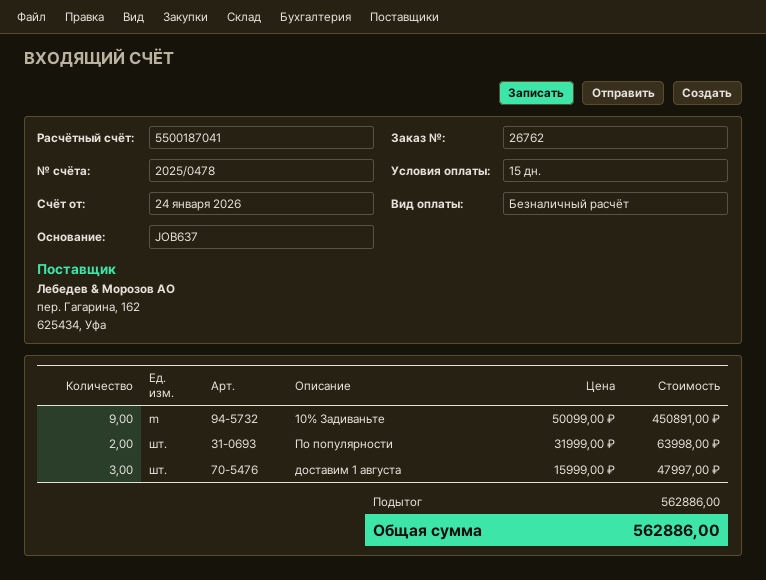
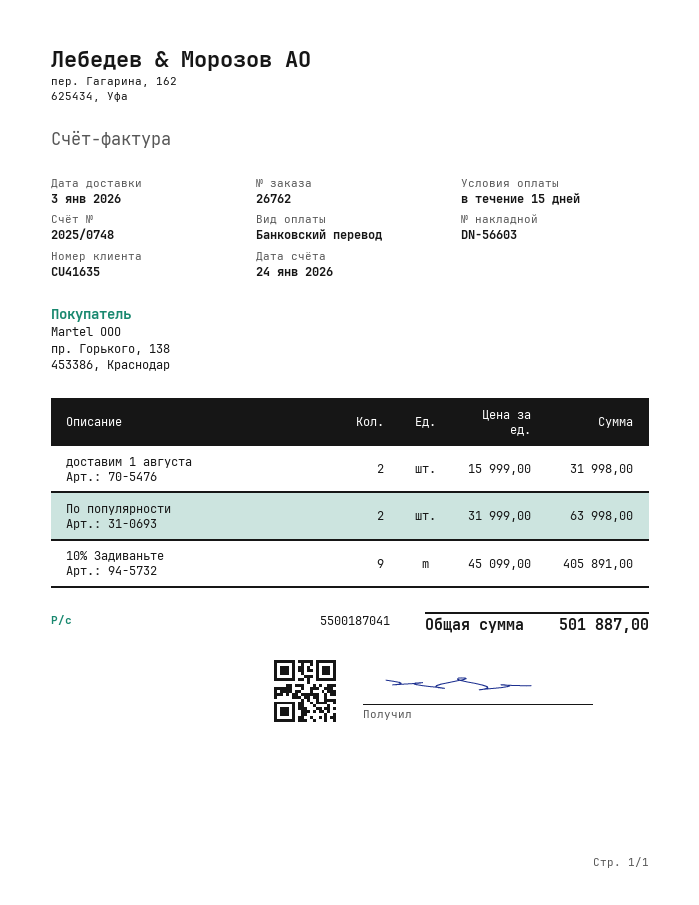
invoice number: 2025/0478 -> 2025/0748
10% Задиваньте: 9 x 50099.00 = 450891.00 -> 9 x 45099.00 = 405891.00
доставим 1 августа: 3 x 15999.00 = 47997.00 -> 2 x 15999.00 = 31998.00
total: 562886.00 -> 501887.00

